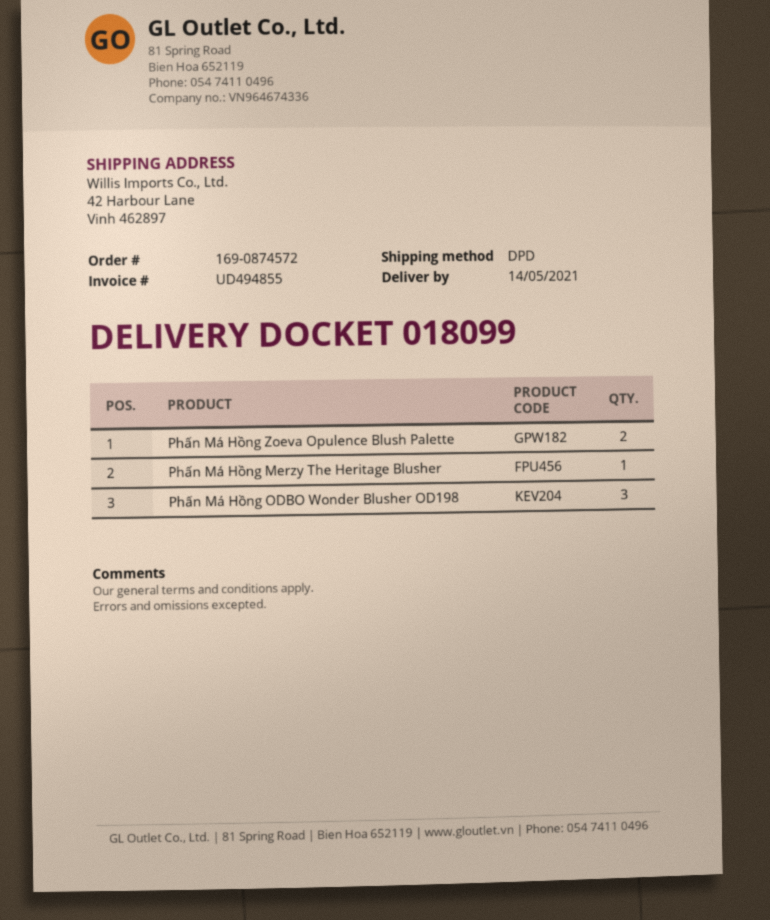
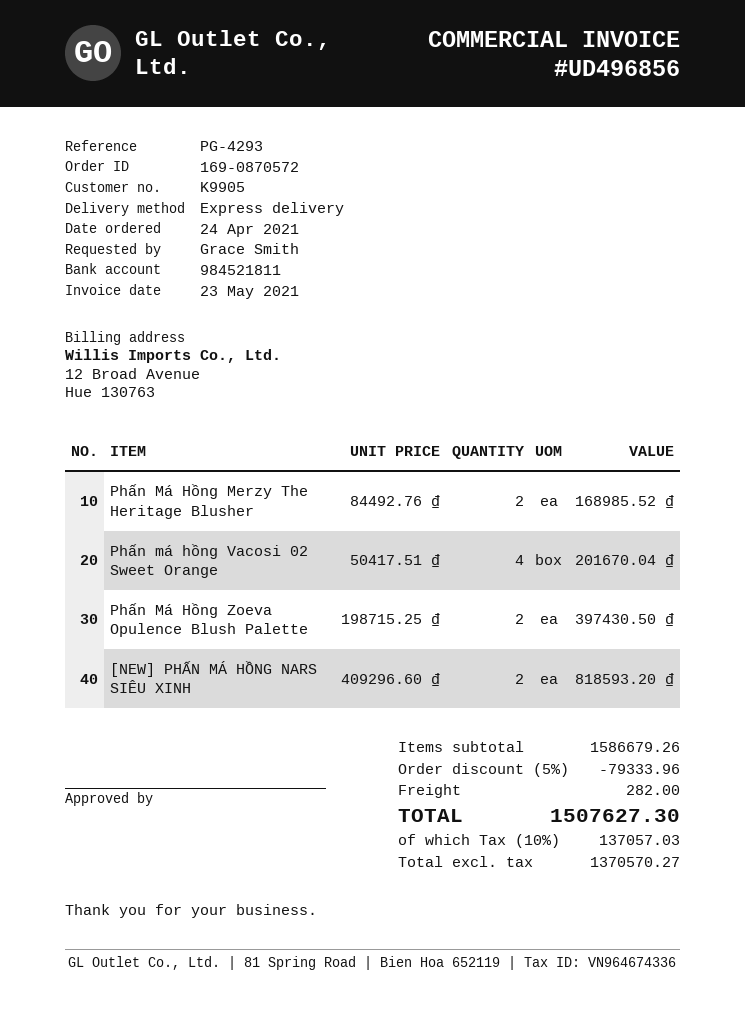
order number: 169-0874572 -> 169-0870572
invoice number: UD494855 -> UD496856
shipping method: DPD -> express
Phấn Má Hồng Merzy The Heritage Blusher: 1 -> 2
Phấn Má Hồng ODBO Wonder Blusher OD198: 3 -> none
Phấn má hồng Vacosi 02 Sweet Orange: none -> 4
[NEW] PHẤN MÁ HỒNG NARS SIÊU XINH: none -> 2

